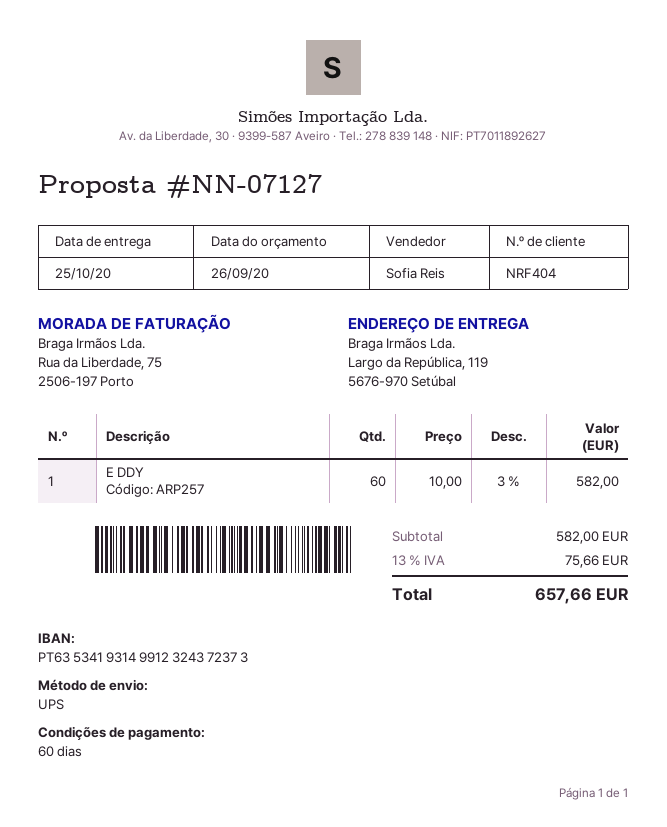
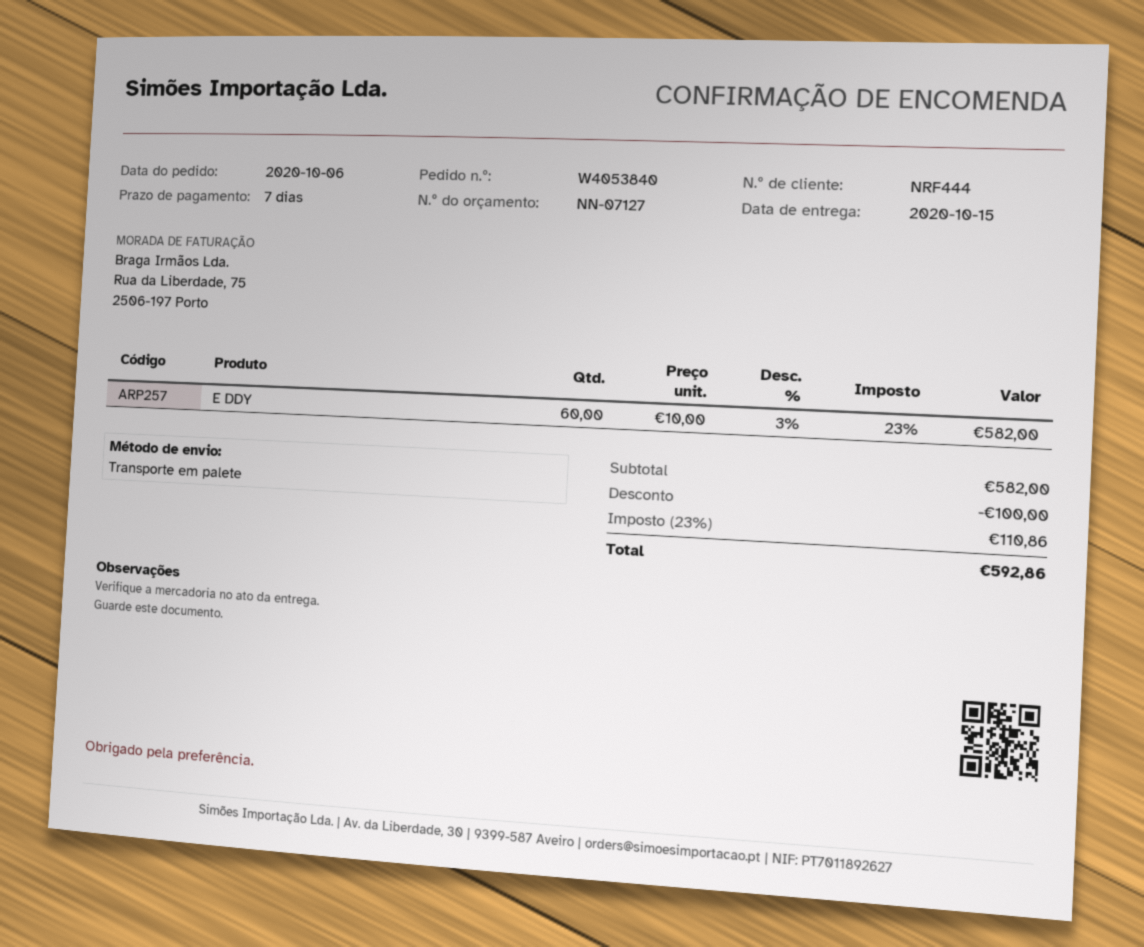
delivery date: 2020-10-25 -> 2020-10-15
payment terms: 60 days -> 7 days
customer number: NRF404 -> NRF444
shipping method: UPS -> pallet freight
discount: none -> 100.00
tax: 13% = 75.66 -> 23% = 110.86
total: 657.66 -> 592.86

